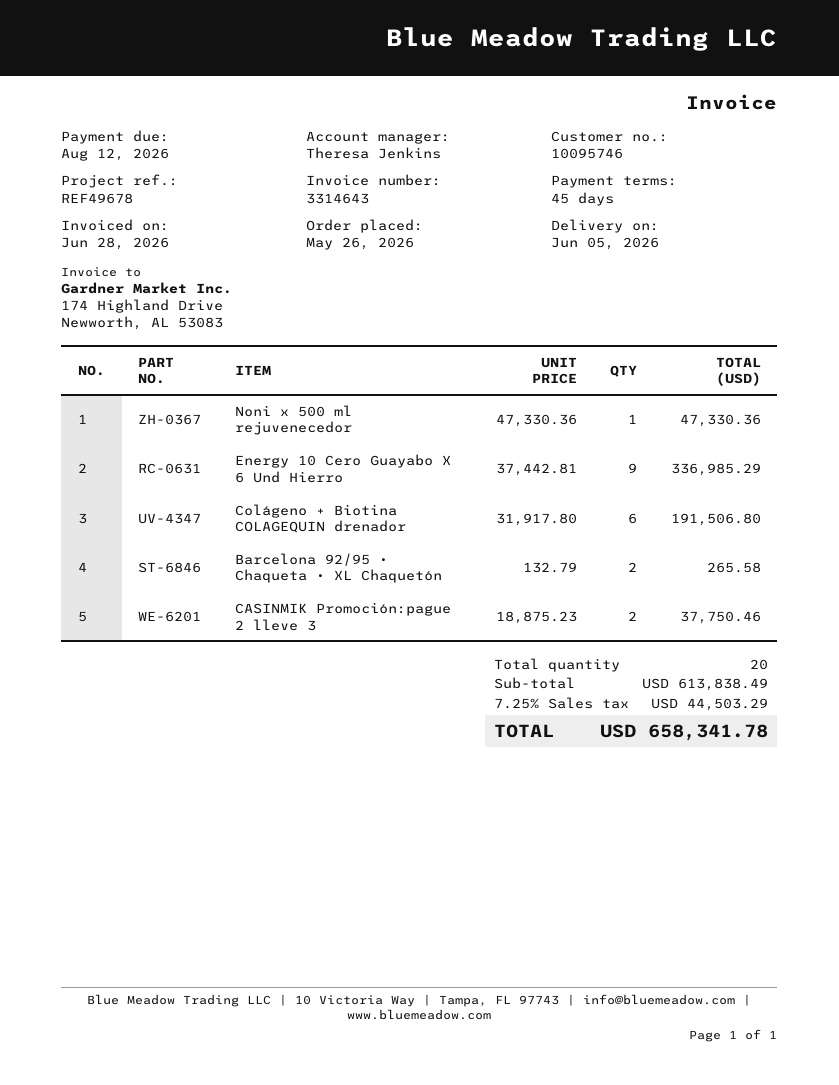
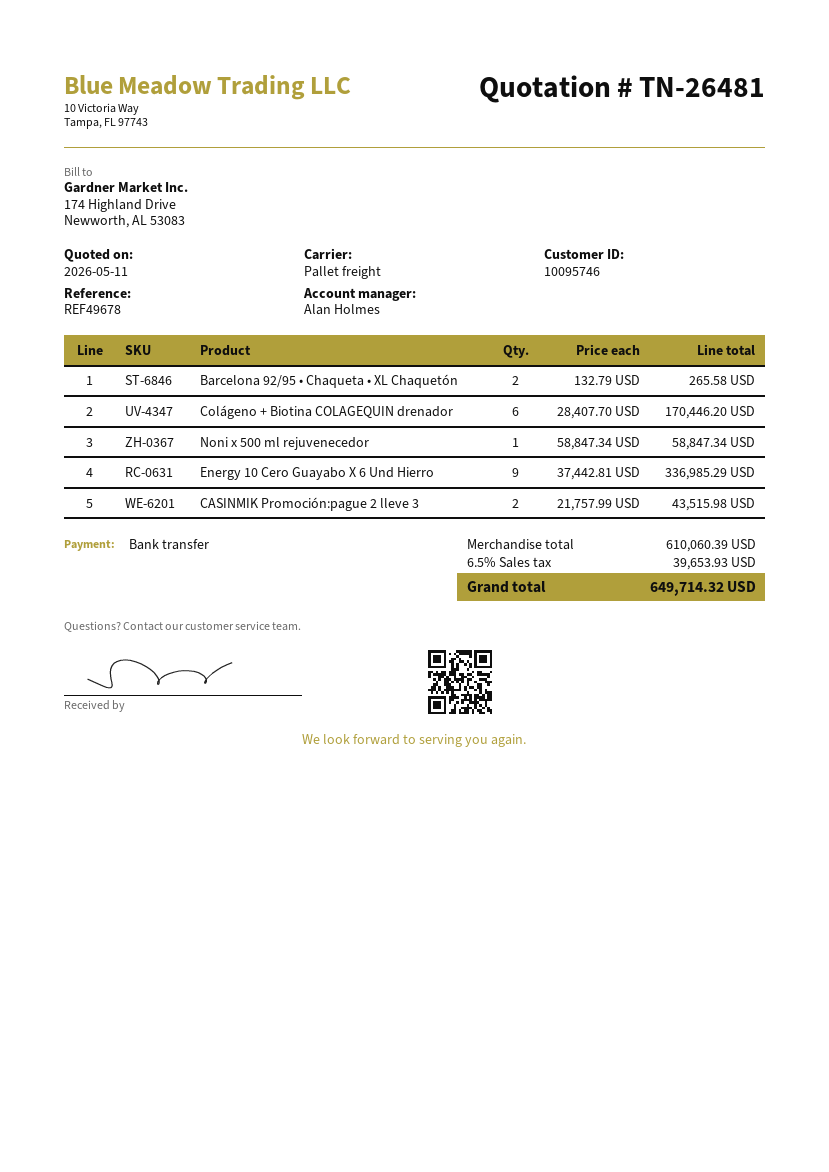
sales rep: Theresa Jenkins -> Alan Holmes
Noni x 500 ml rejuvenecedor: 1 x 47330.36 = 47330.36 -> 1 x 58847.34 = 58847.34
Colágeno + Biotina COLAGEQUIN drenador: 6 x 31917.80 = 191506.80 -> 6 x 28407.70 = 170446.20
CASINMIK Promoción:pague 2 lleve 3: 2 x 18875.23 = 37750.46 -> 2 x 21757.99 = 43515.98
subtotal: 613838.49 -> 610060.39
tax: 7.25% = 44503.29 -> 6.5% = 39653.93
total: 658341.78 -> 649714.32

